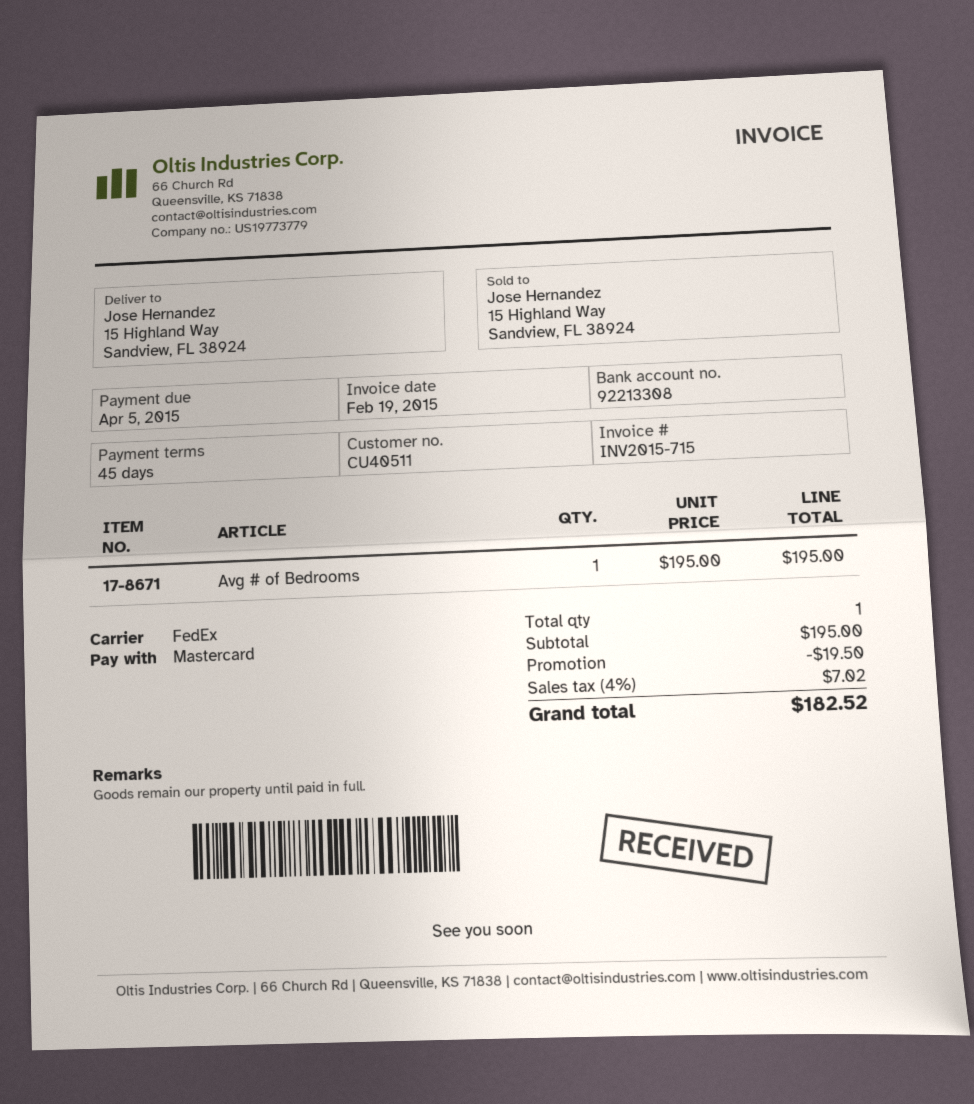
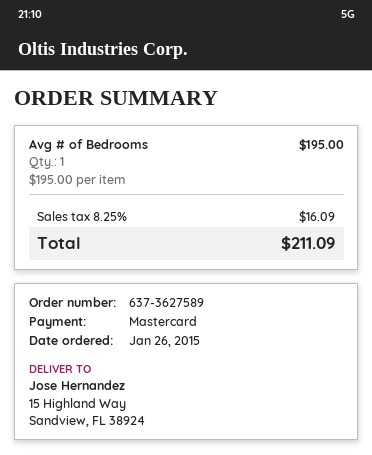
discount: 19.50 -> none
tax: 4% = 7.02 -> 8.25% = 16.09
total: 182.52 -> 211.09

